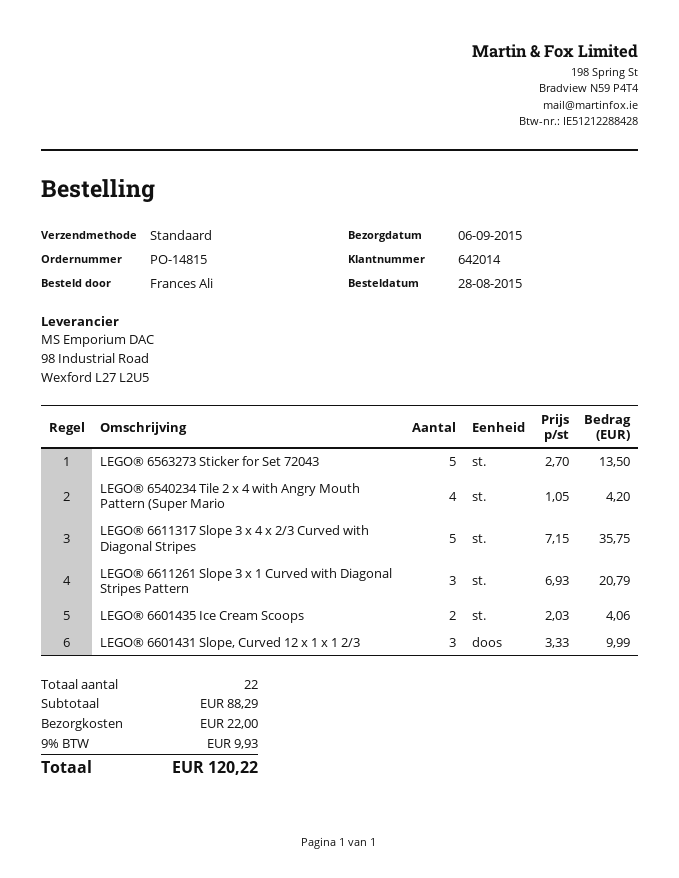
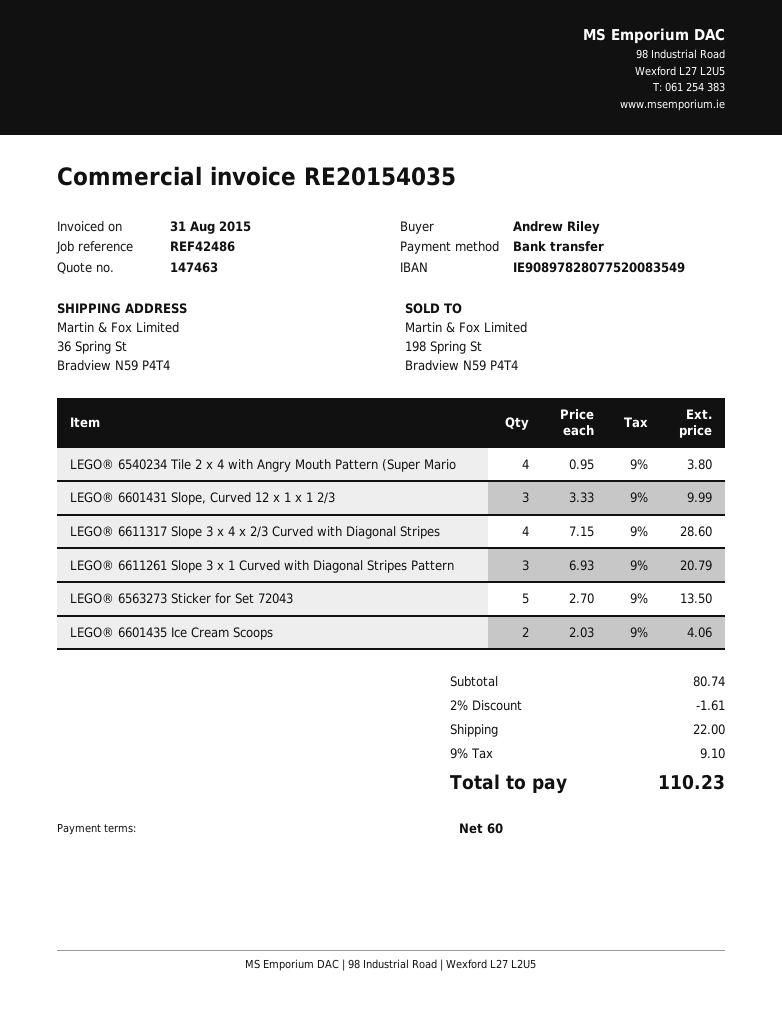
ordered by: Frances Ali -> Andrew Riley
LEGO® 6540234 Tile 2 x 4 with Angry Mouth Pattern (Super Mario: 4 x 1.05 = 4.20 -> 4 x 0.95 = 3.80
LEGO® 6611317 Slope 3 x 4 x 2/3 Curved with Diagonal Stripes: 5 x 7.15 = 35.75 -> 4 x 7.15 = 28.60
subtotal: 88.29 -> 80.74
discount: none -> 2% = 1.61
tax: 9% = 9.93 -> 9% = 9.10
total: 120.22 -> 110.23

